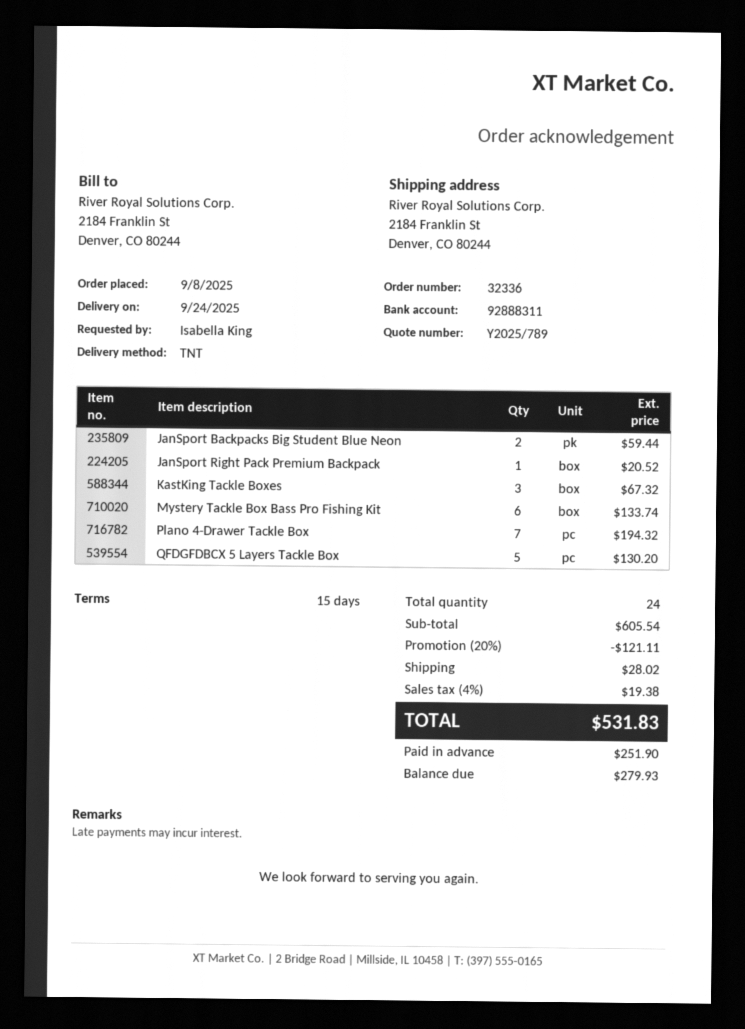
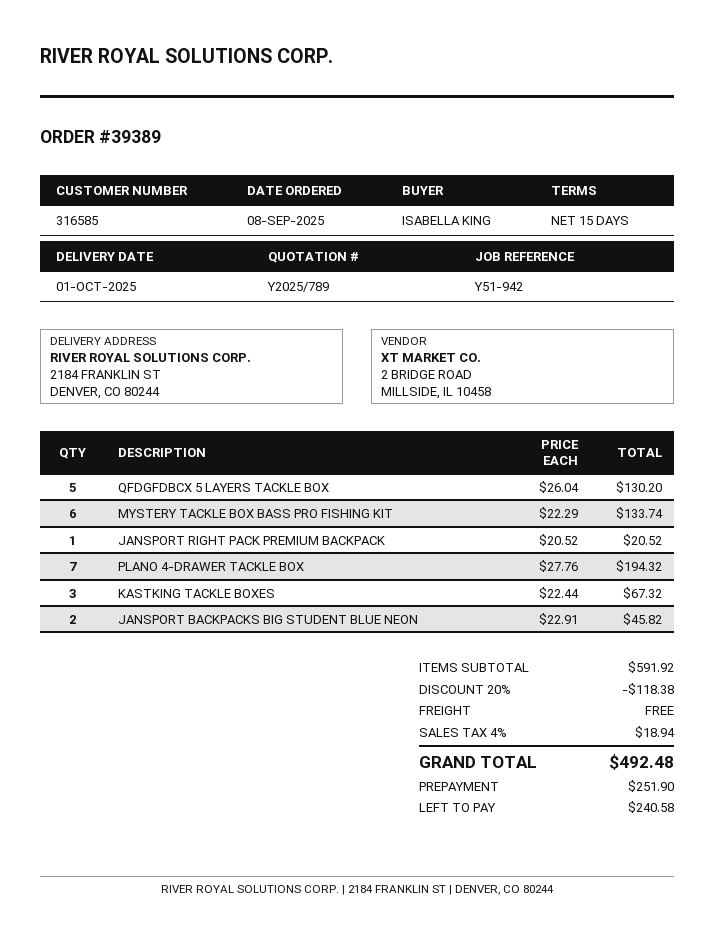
order number: 32336 -> 39389
delivery date: 2025-09-24 -> 2025-10-01
JanSport Backpacks Big Student Blue Neon: 2 for 59.44 -> 2 for 45.82
subtotal: 605.54 -> 591.92
discount: 20% = 121.11 -> 20% = 118.38
shipping: 28.02 -> 0.00
tax: 4% = 19.38 -> 4% = 18.94
total: 531.83 -> 492.48
balance: 279.93 -> 240.58

